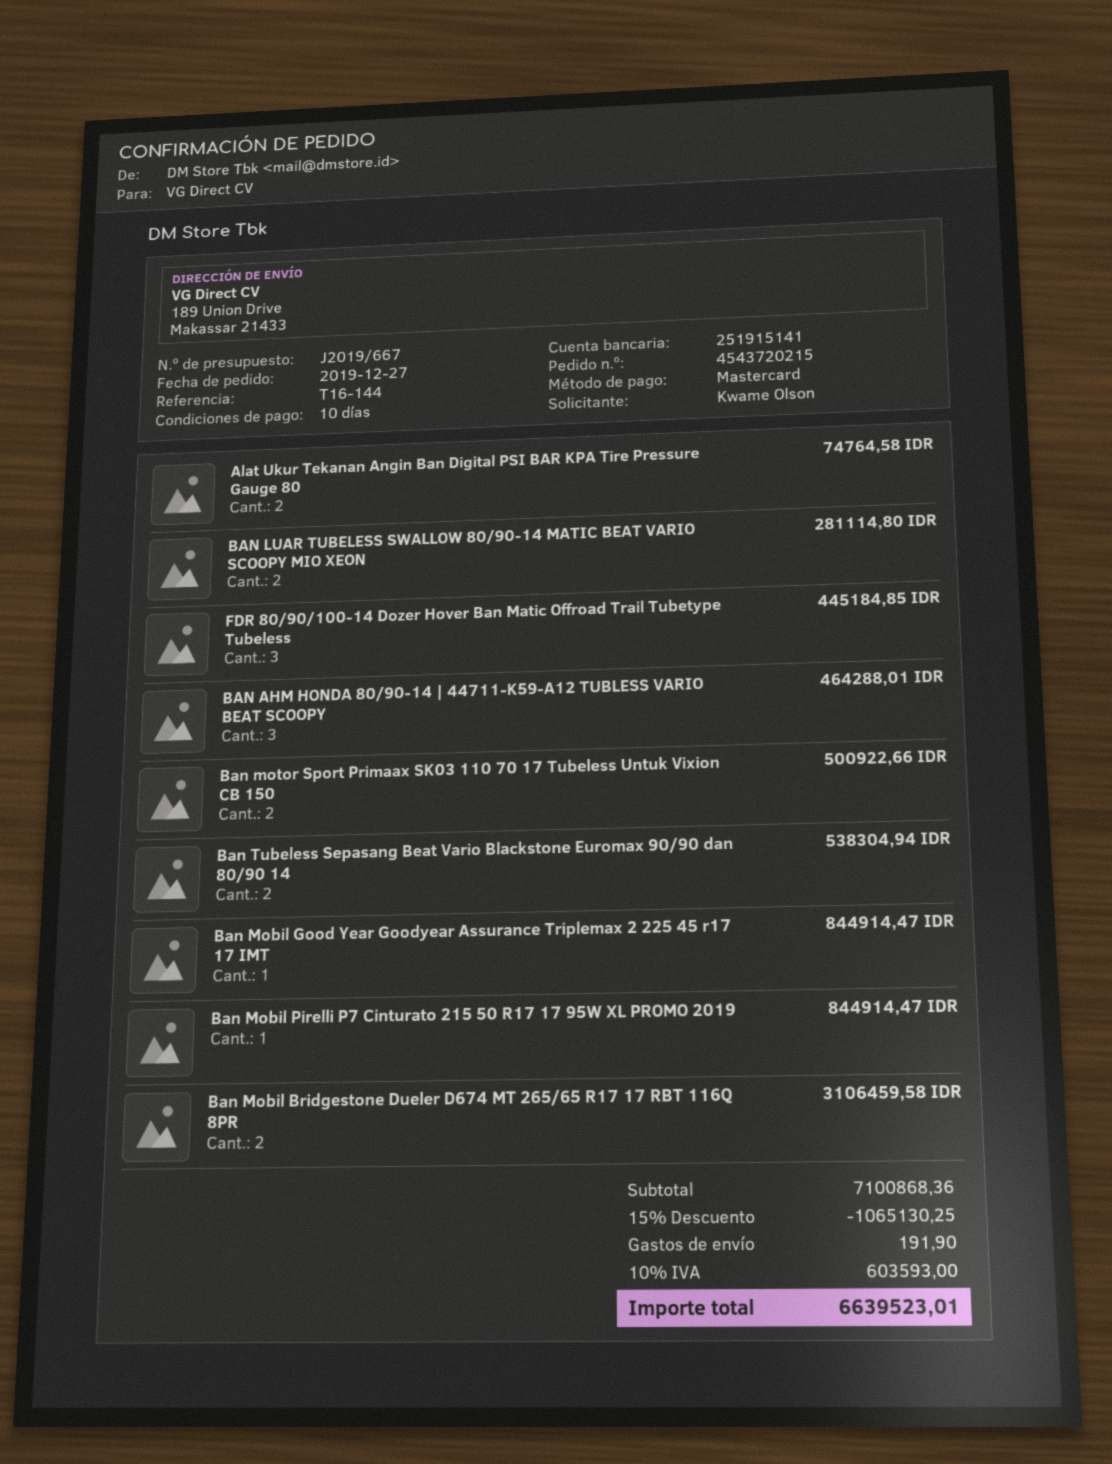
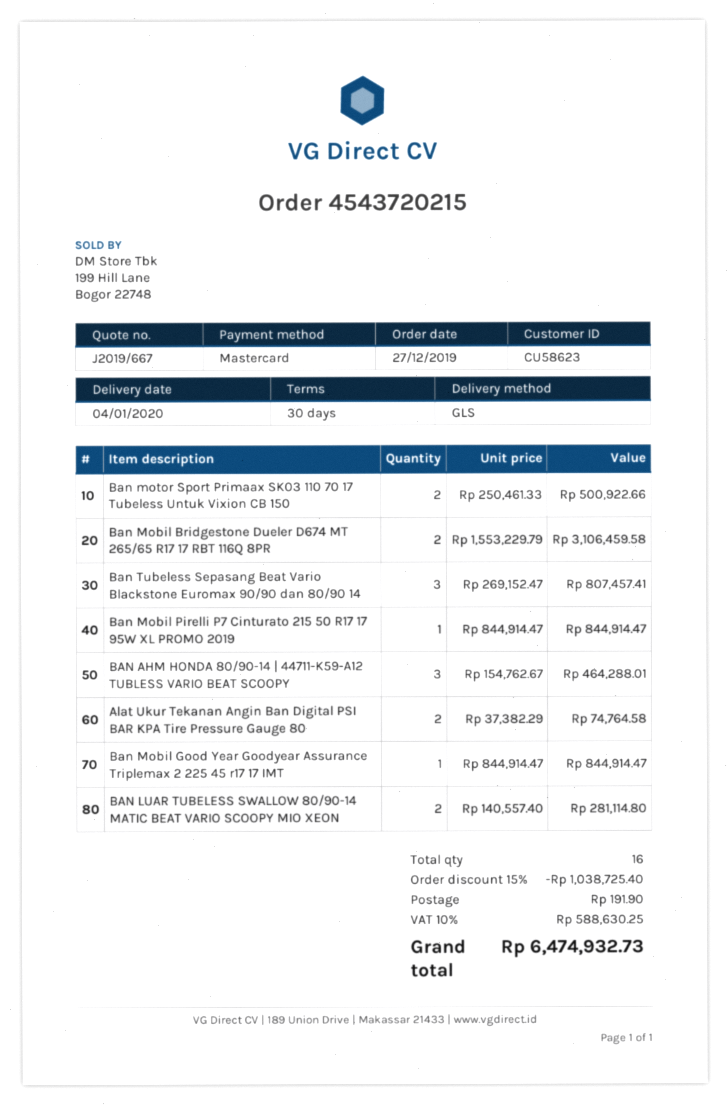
payment terms: 10 days -> 30 days
FDR 80/90/100-14 Dozer Hover Ban Matic Offroad Trail Tubetype Tubeless: 3 for 445184.85 -> none
Ban Tubeless Sepasang Beat Vario Blackstone Euromax 90/90 dan 80/90 14: 2 for 538304.94 -> 3 for 807457.41
discount: 15% = 1065130.25 -> 15% = 1038725.40
tax: 10% = 603593.00 -> 10% = 588630.25
total: 6639523.01 -> 6474932.73

